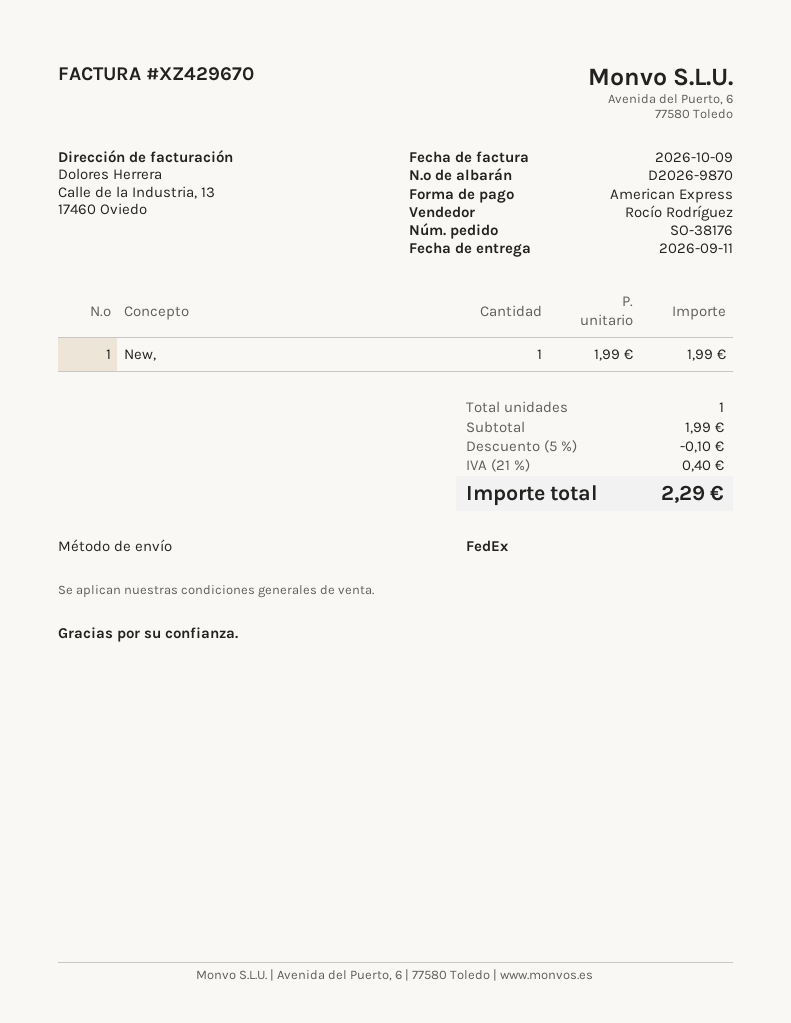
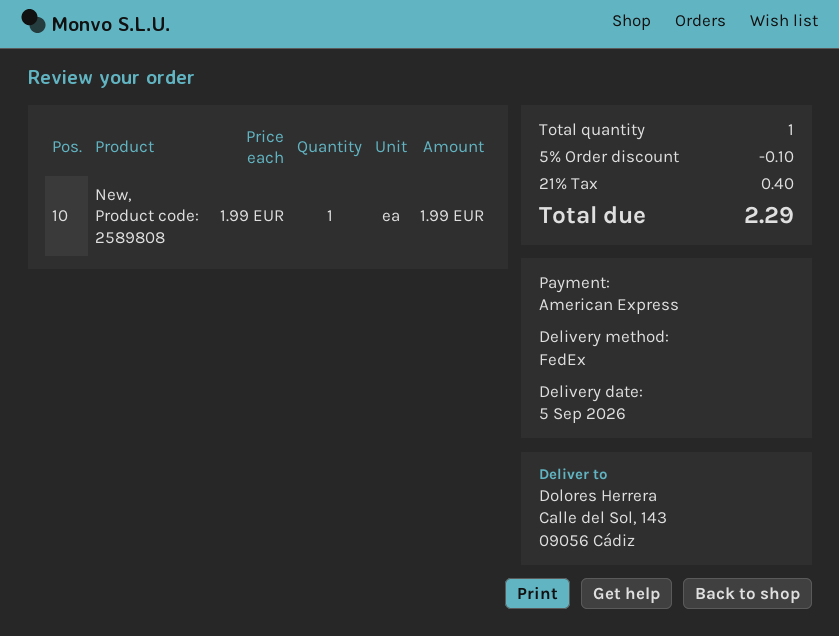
delivery date: 2026-09-11 -> 2026-09-05

